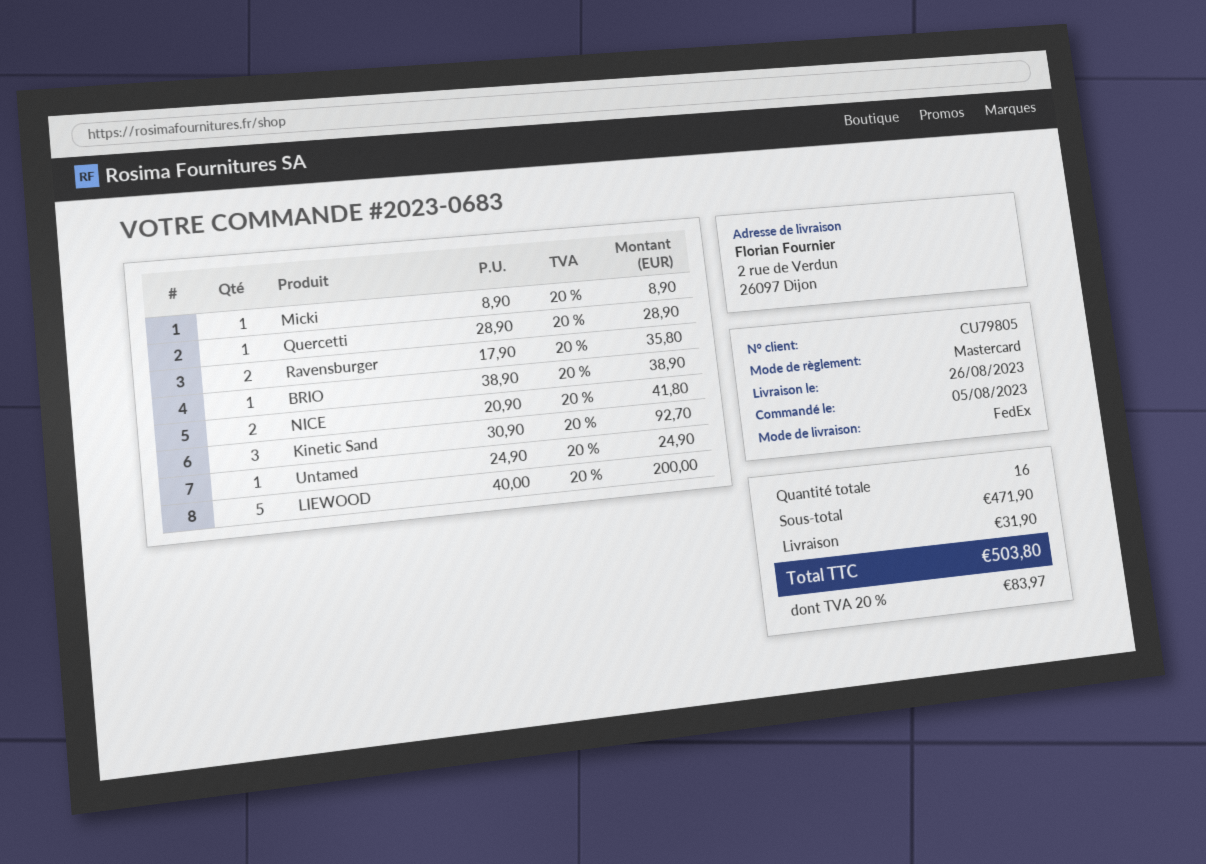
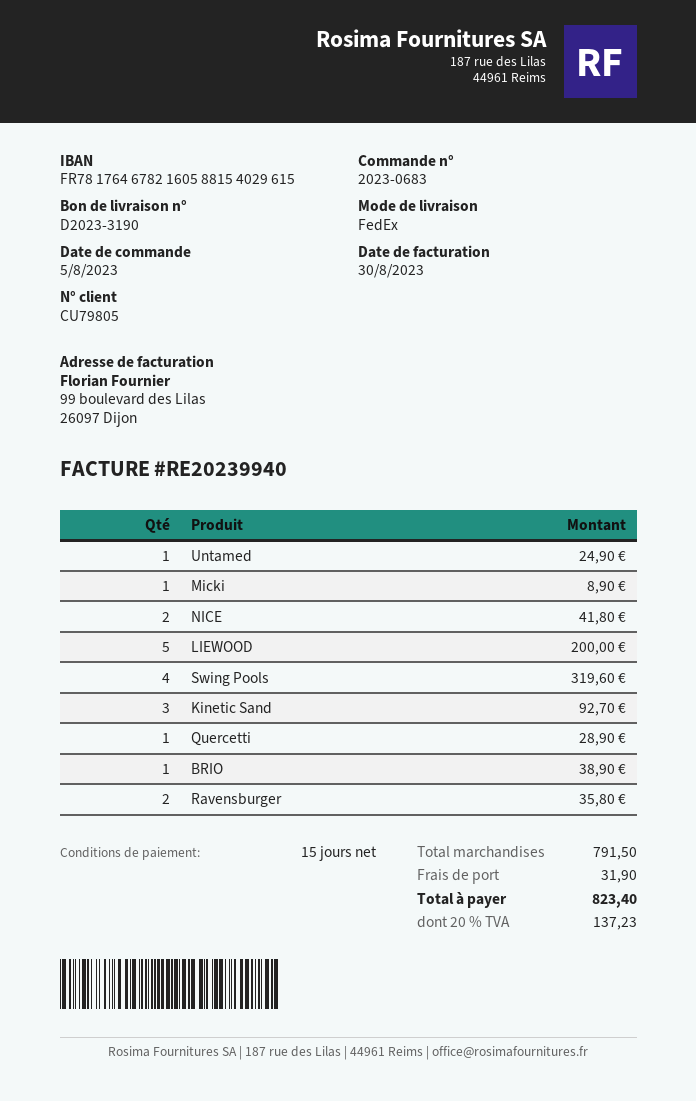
Swing Pools: none -> 4 for 319.60
subtotal: 471.90 -> 791.50
tax: 20% = 83.97 -> 20% = 137.23
total: 503.80 -> 823.40

